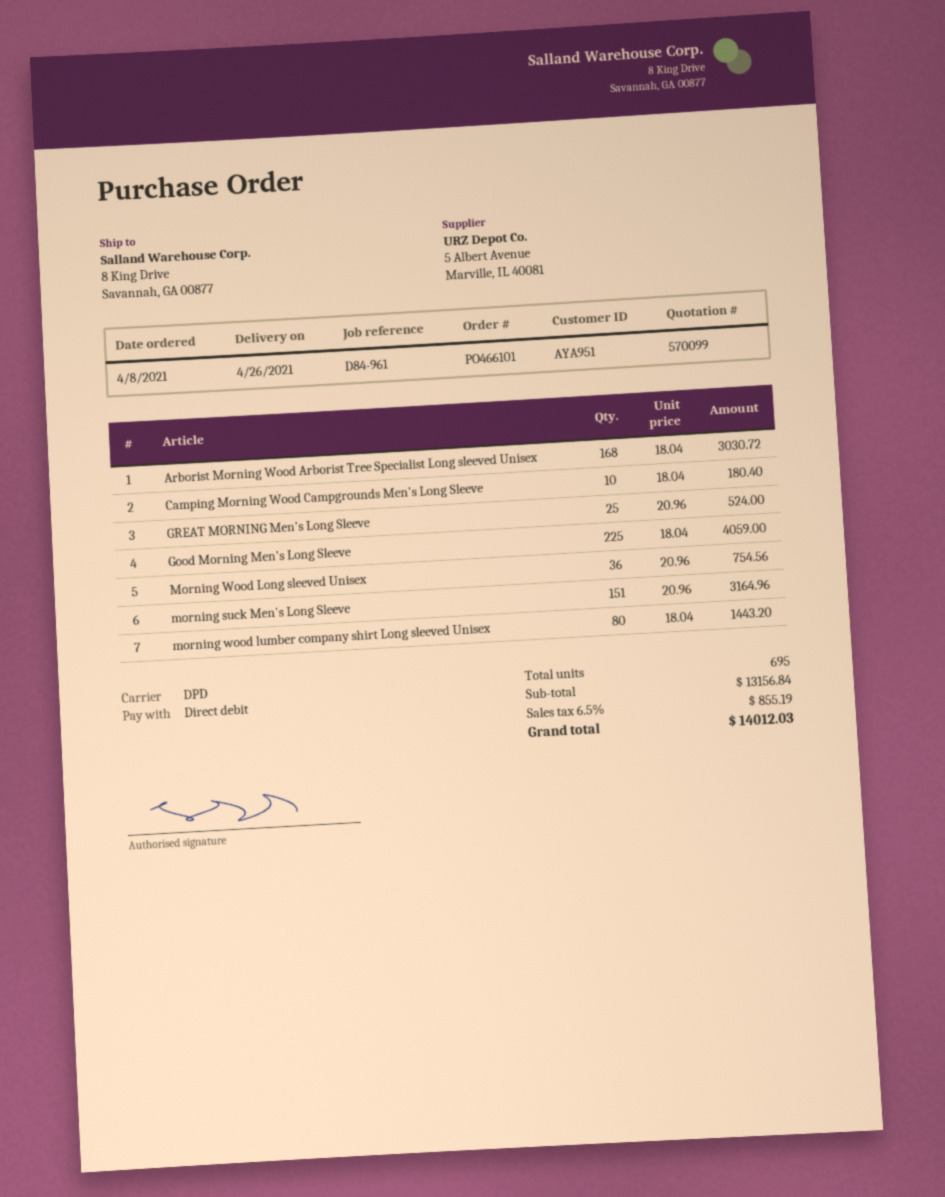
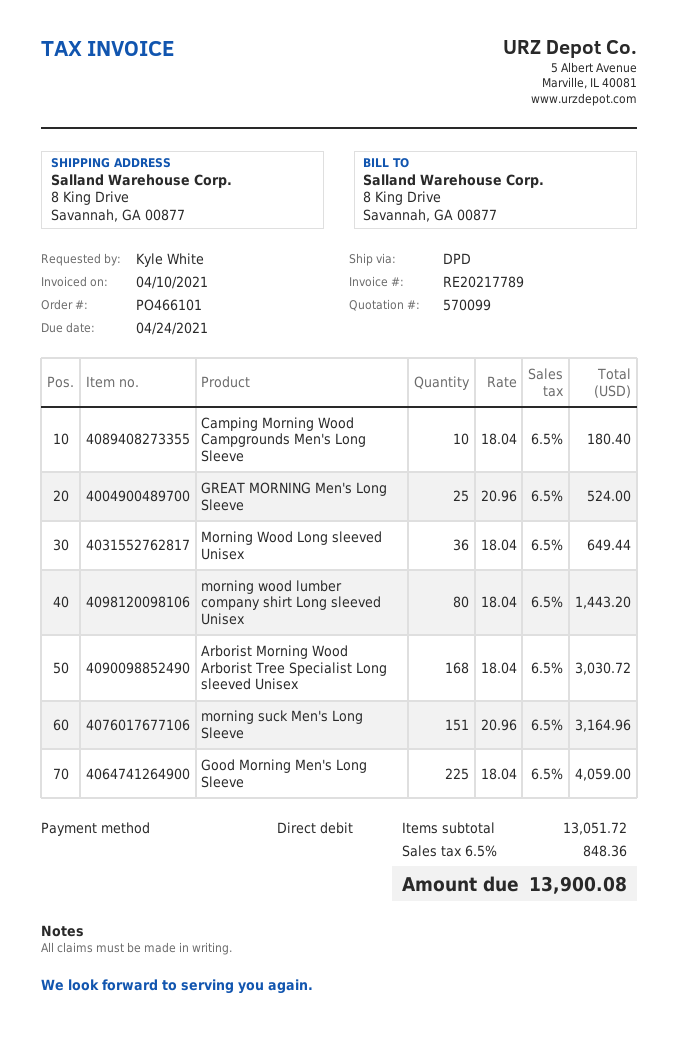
Morning Wood Long sleeved Unisex: 36 x 20.96 = 754.56 -> 36 x 18.04 = 649.44
subtotal: 13156.84 -> 13051.72
tax: 6.5% = 855.19 -> 6.5% = 848.36
total: 14012.03 -> 13900.08

